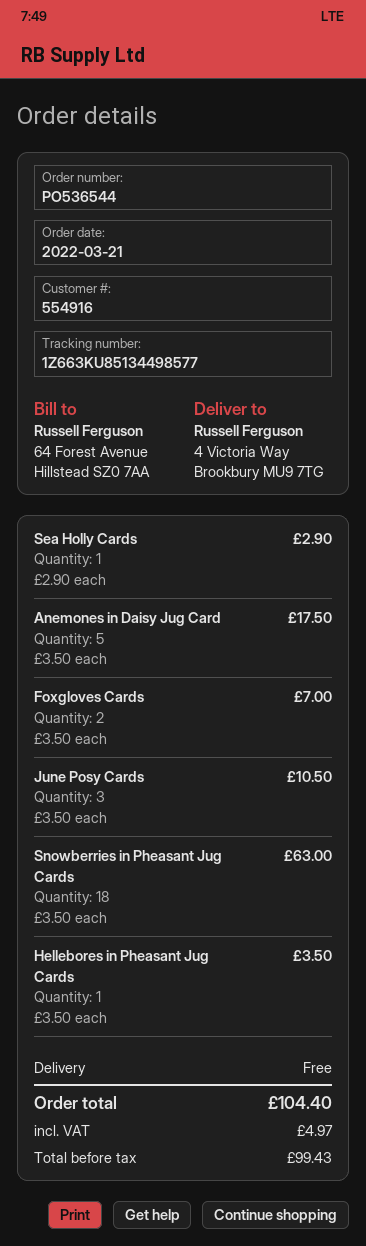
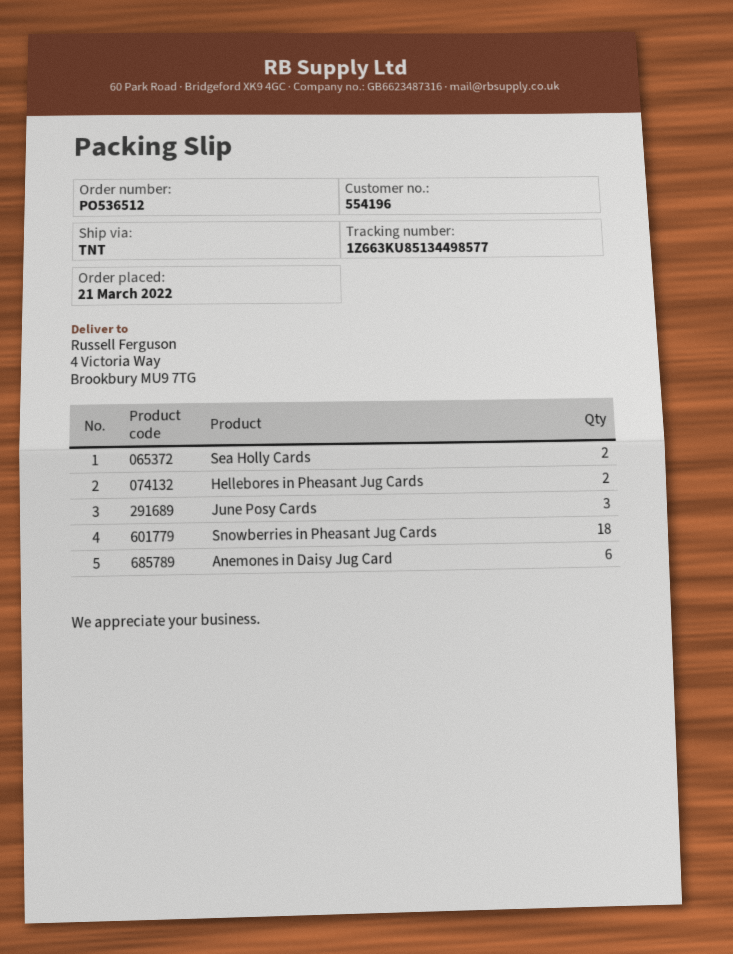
order number: PO536544 -> PO536512
customer number: 554916 -> 554196
Sea Holly Cards: 1 -> 2
Anemones in Daisy Jug Card: 5 -> 6
Foxgloves Cards: 2 -> none
Hellebores in Pheasant Jug Cards: 1 -> 2

